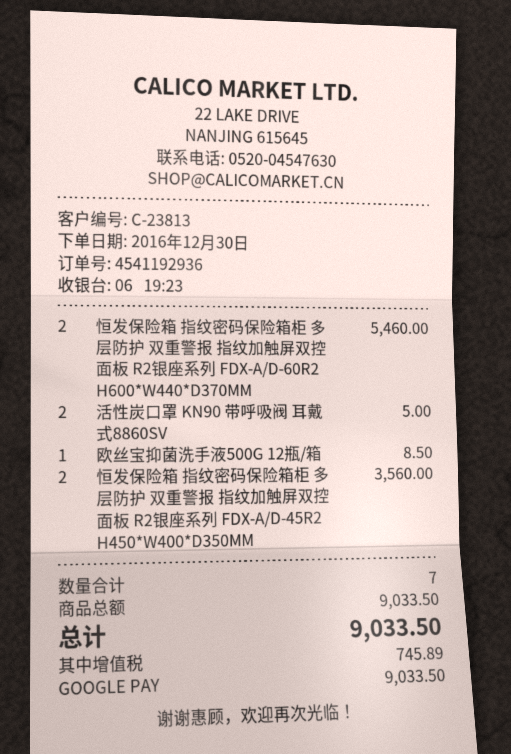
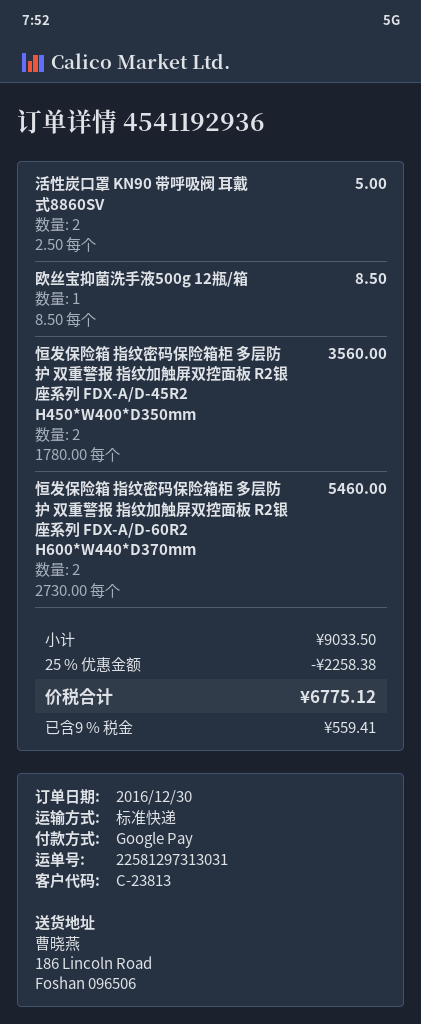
discount: none -> 25% = 2258.38
tax: 745.89 -> 559.41
total: 9033.50 -> 6775.12

